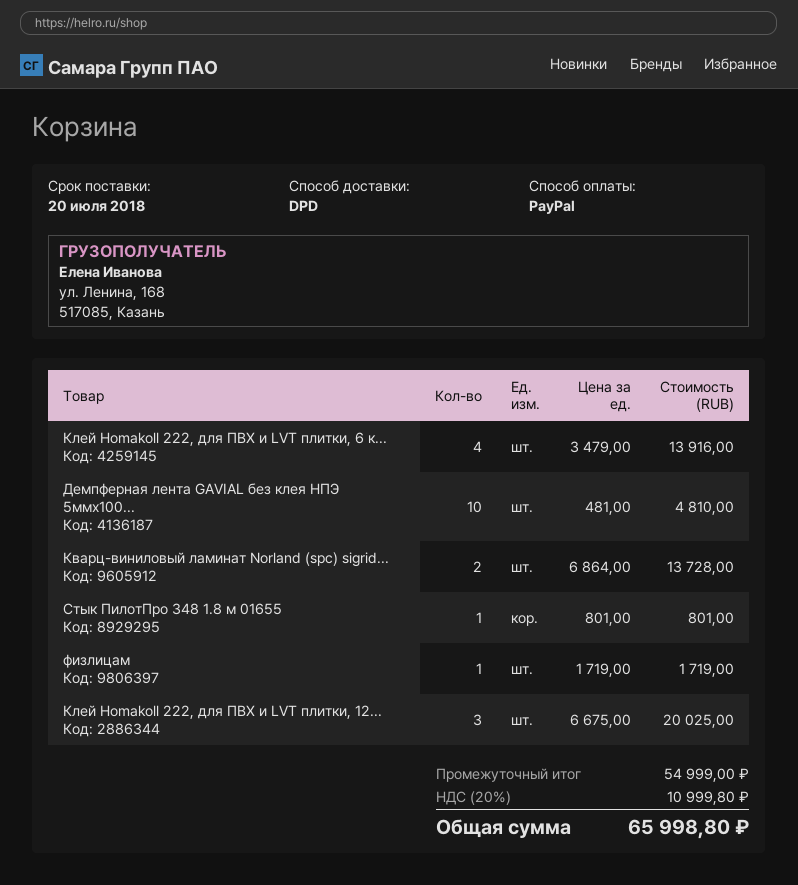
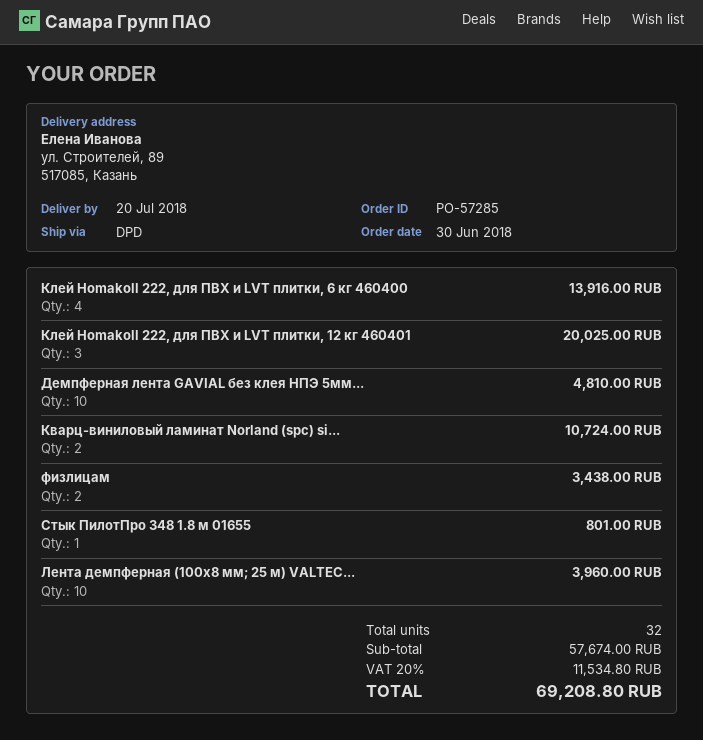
ship to: ул. Ленина, 168, 517085, Казань -> ул. Строителей, 89, 517085, Казань
Кварц-виниловый ламинат Norland (spc) sigrid...: 2 for 13728.00 -> 2 for 10724.00
физлицам: 1 for 1719.00 -> 2 for 3438.00
Лента демпферная (100х8 мм; 25 м) VALTEC...: none -> 10 for 3960.00
subtotal: 54999.00 -> 57674.00
tax: 20% = 10999.80 -> 20% = 11534.80
total: 65998.80 -> 69208.80

